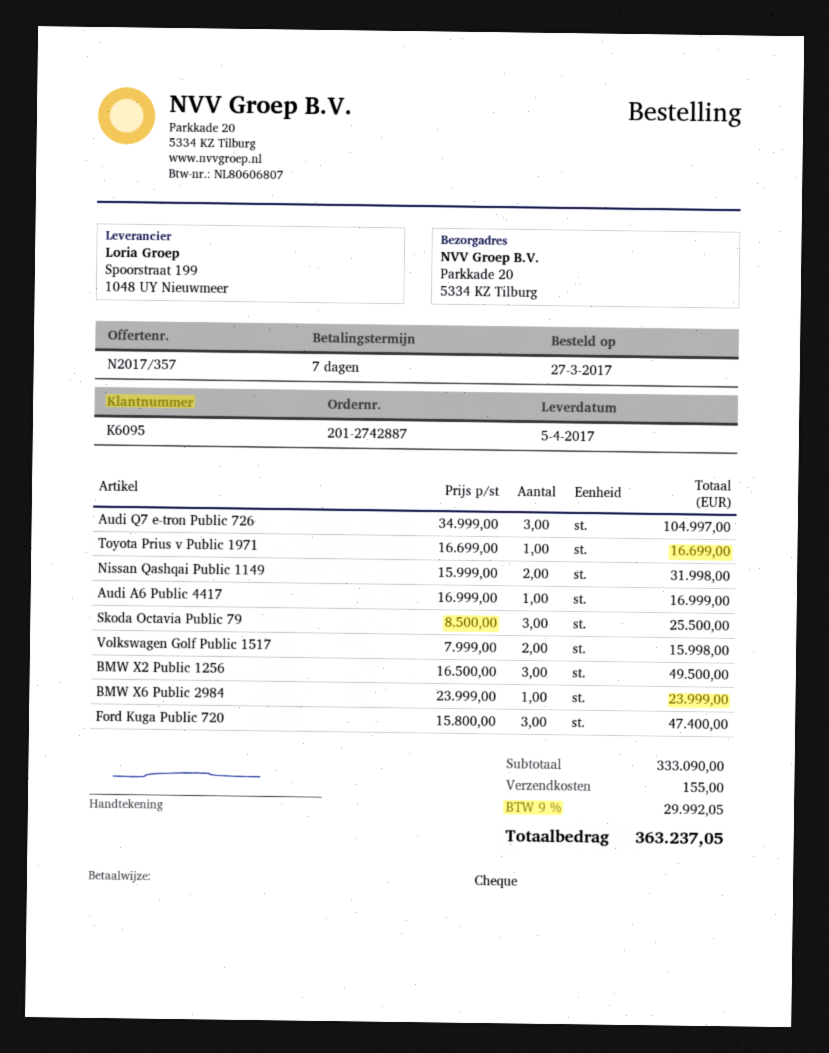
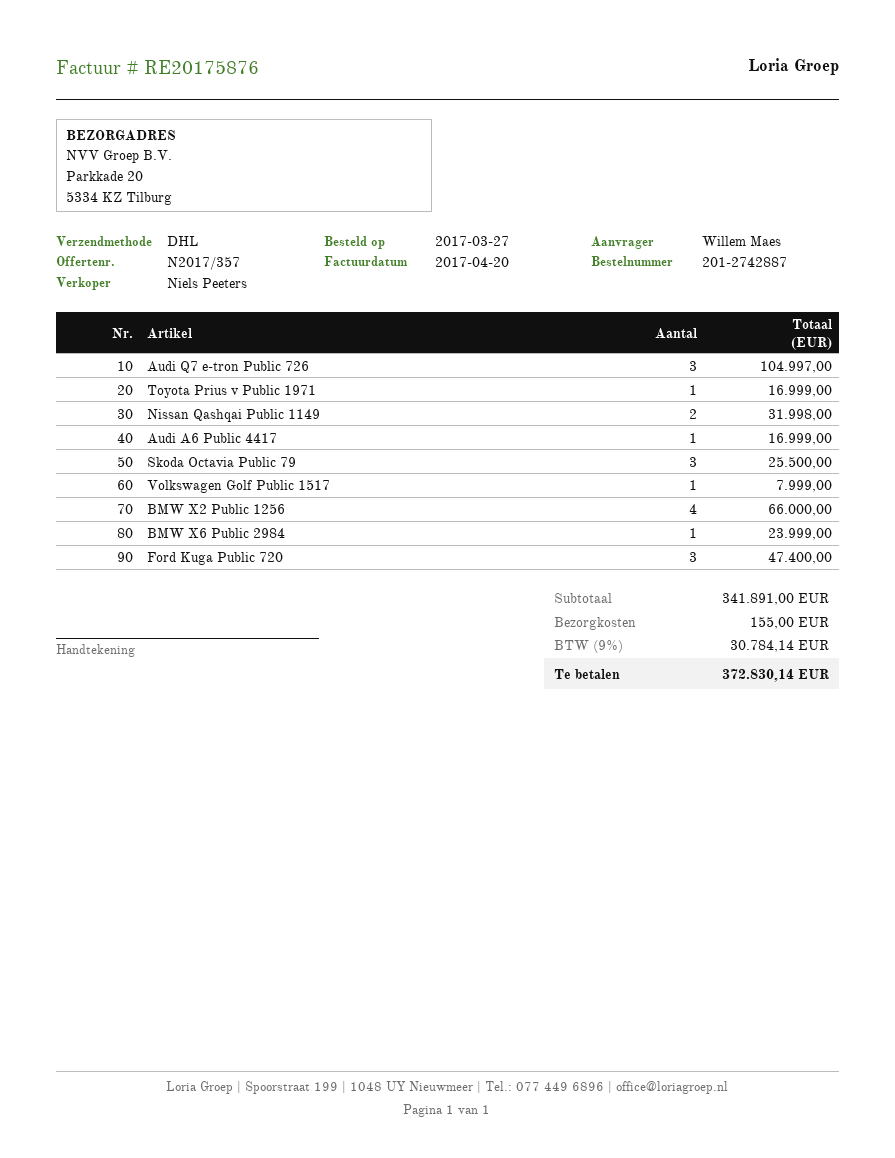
Toyota Prius v Public 1971: 1 for 16699.00 -> 1 for 16999.00
Volkswagen Golf Public 1517: 2 for 15998.00 -> 1 for 7999.00
BMW X2 Public 1256: 3 for 49500.00 -> 4 for 66000.00
subtotal: 333090.00 -> 341891.00
tax: 9% = 29992.05 -> 9% = 30784.14
total: 363237.05 -> 372830.14

